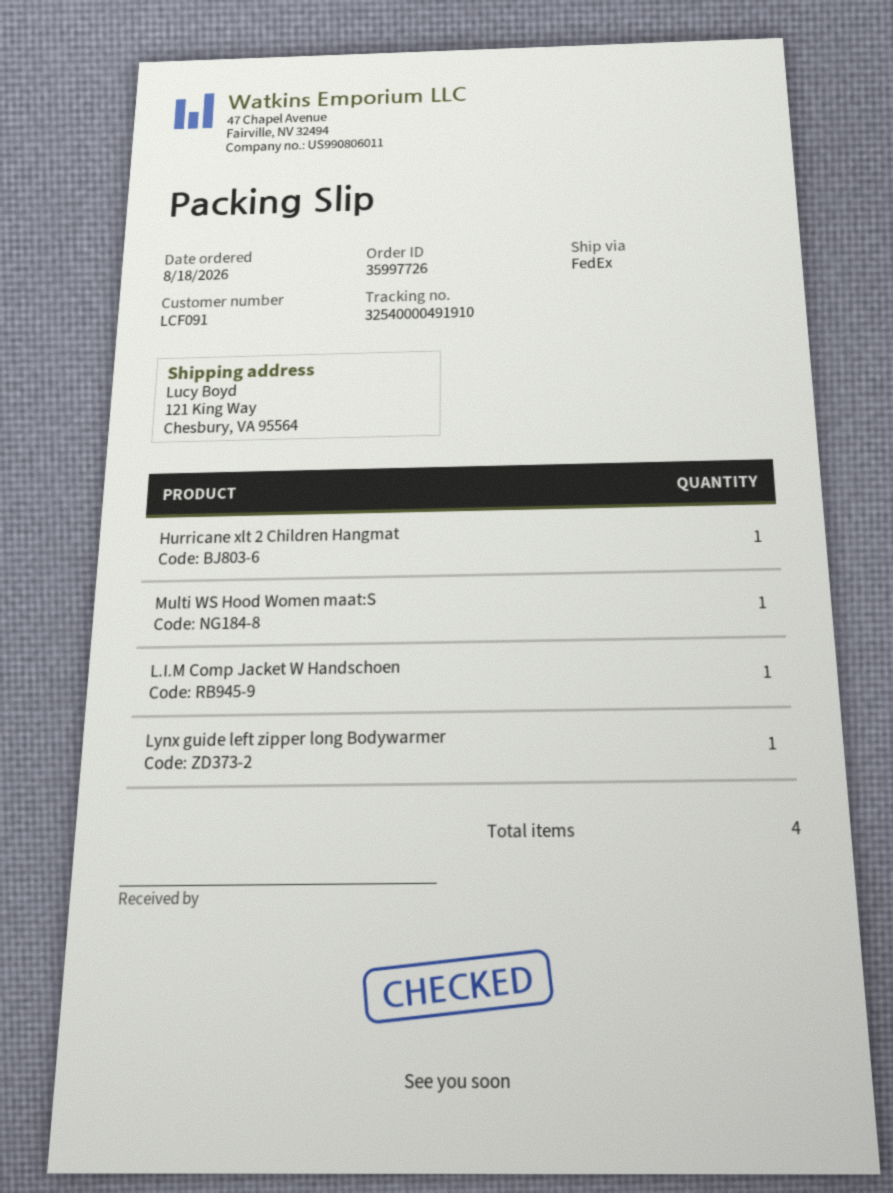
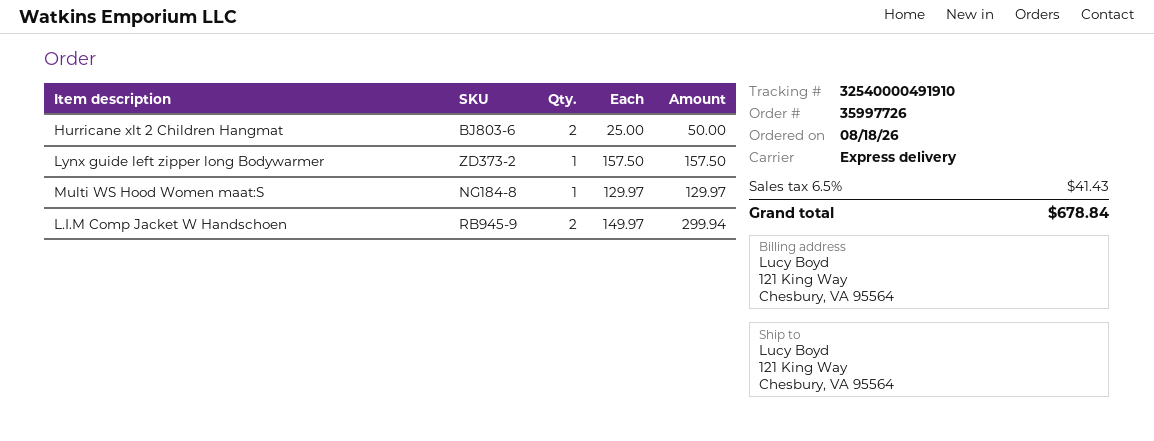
shipping method: FedEx -> express
Hurricane xlt 2 Children Hangmat: 1 -> 2
L.I.M Comp Jacket W Handschoen: 1 -> 2

